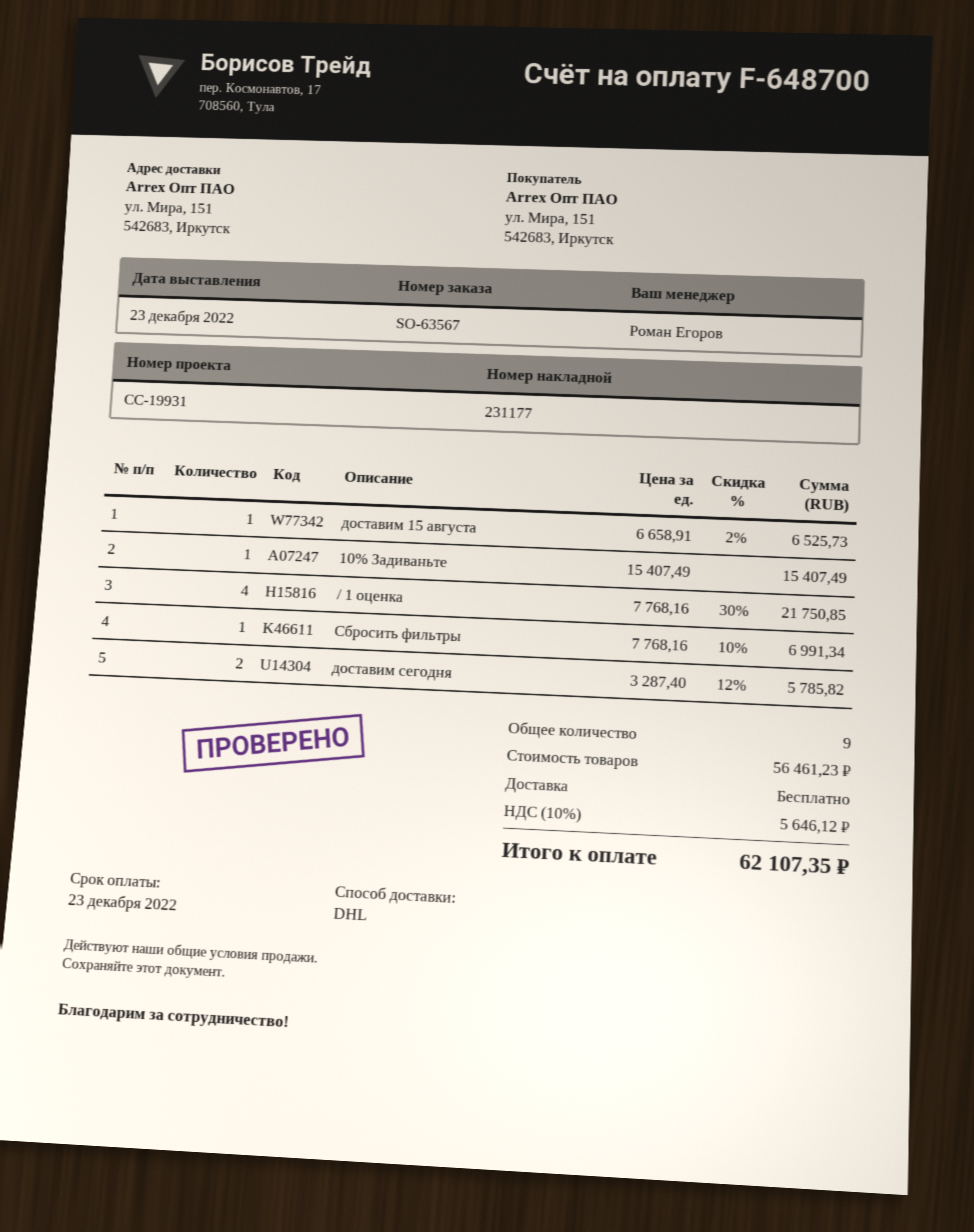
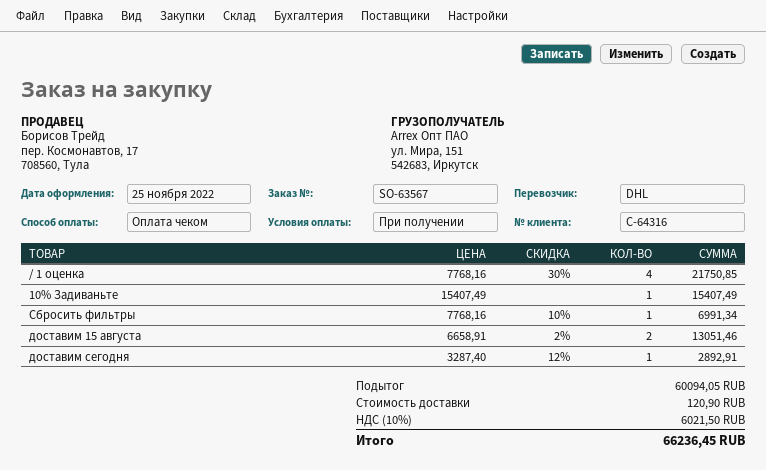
доставим 15 августа: 1 x 6658.91 - 2% = 6525.73 -> 2 x 6658.91 - 2% = 13051.46
доставим сегодня: 2 x 3287.40 - 12% = 5785.82 -> 1 x 3287.40 - 12% = 2892.91
subtotal: 56461.23 -> 60094.05
shipping: 0.00 -> 120.90
tax: 10% = 5646.12 -> 10% = 6021.50
total: 62107.35 -> 66236.45

